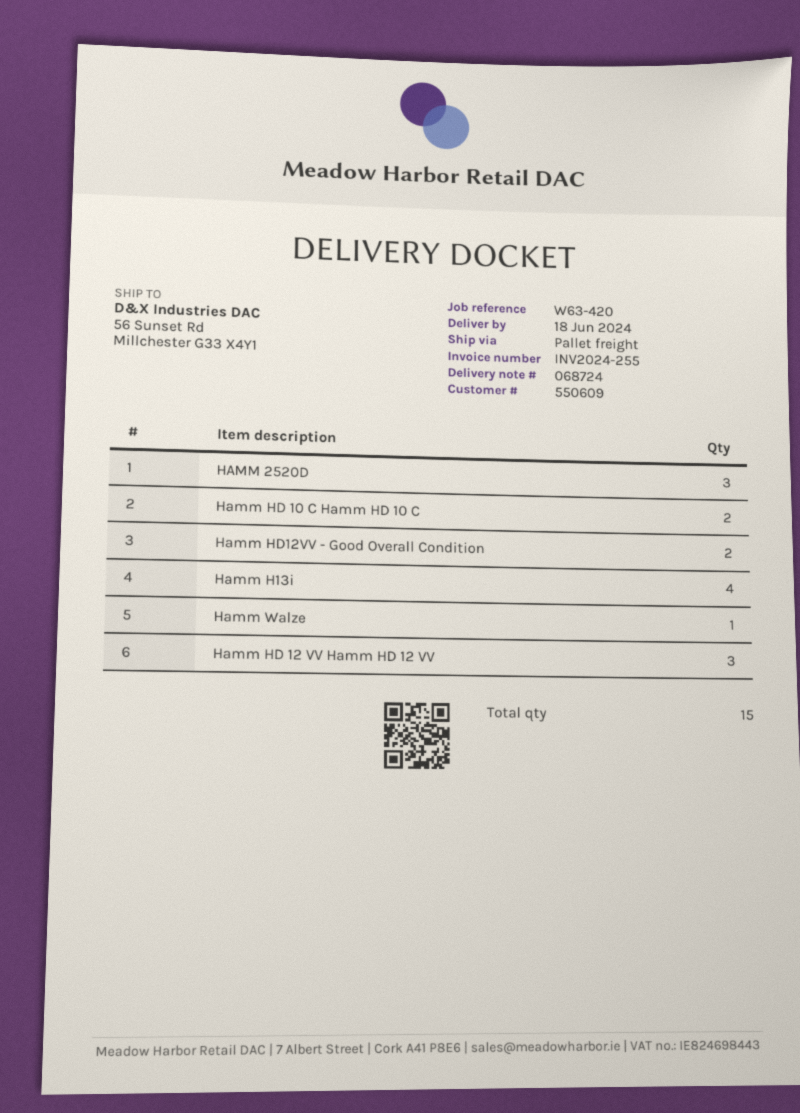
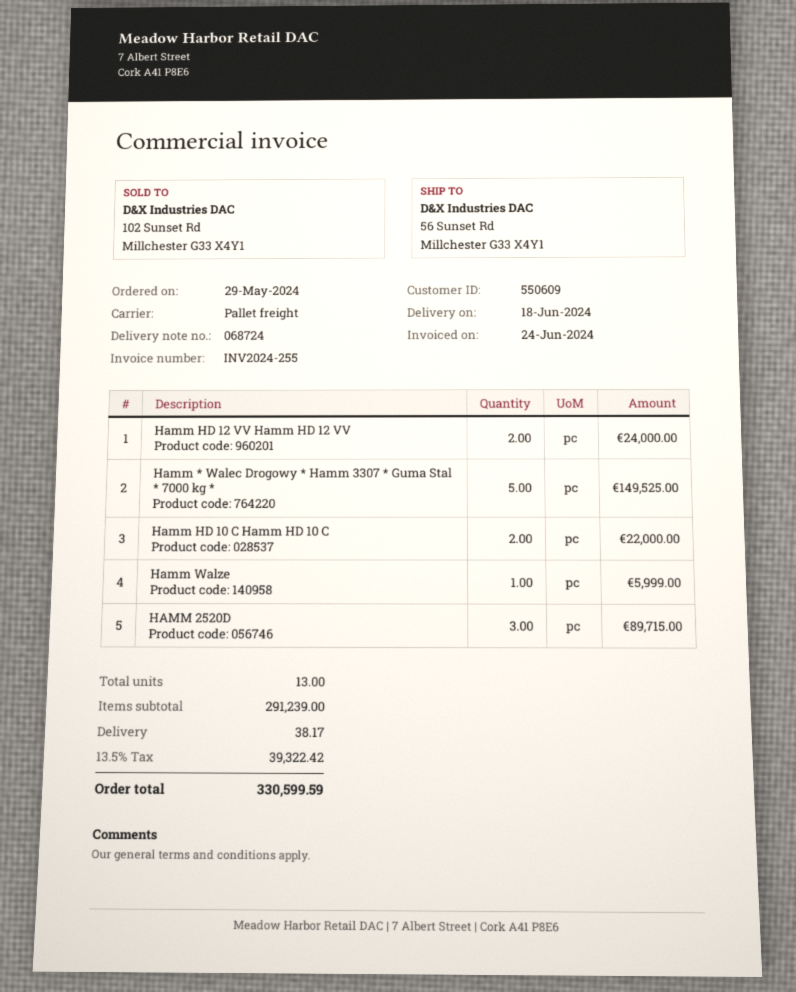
Hamm HD12VV - Good Overall Condition: 2 -> none
Hamm H13i: 4 -> none
Hamm HD 12 VV Hamm HD 12 VV: 3 -> 2
Hamm * Walec Drogowy * Hamm 3307 * Guma Stal * 7000 kg *: none -> 5
total quantity: 15 -> 13

